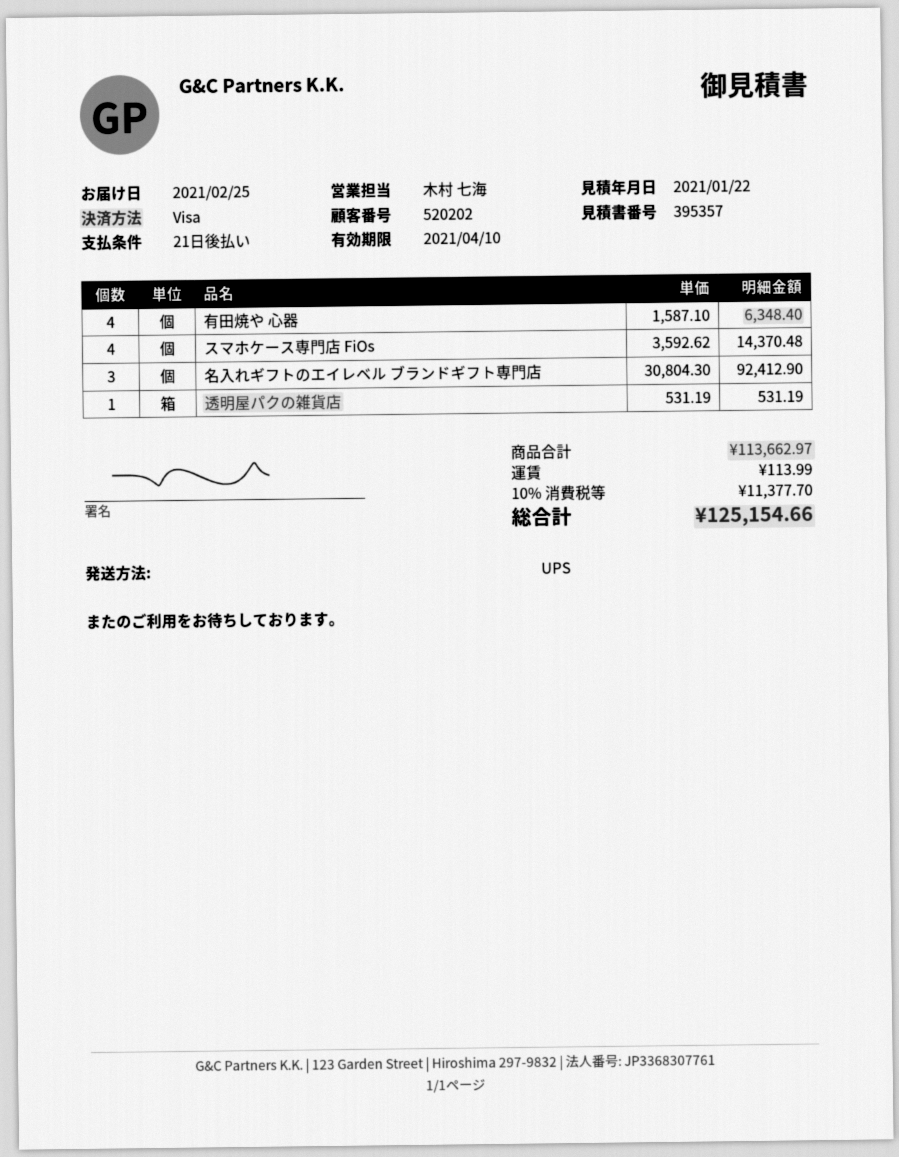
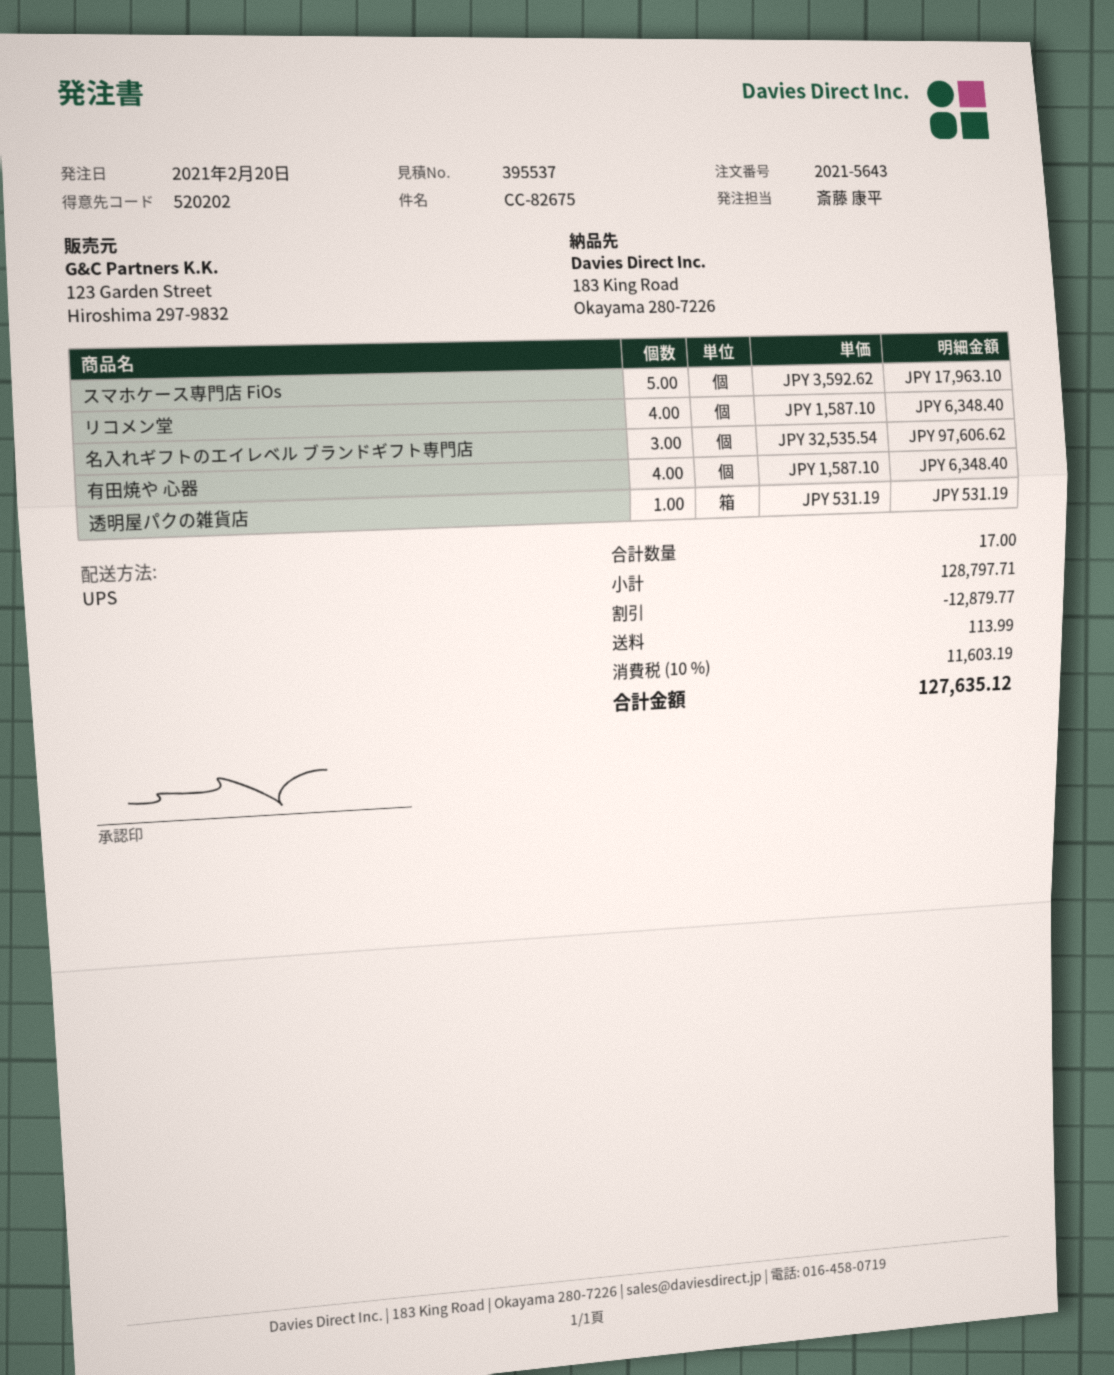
quote number: 395357 -> 395537
スマホケース専門店 FiOs: 4 x 3592.62 = 14370.48 -> 5 x 3592.62 = 17963.10
名入れギフトのエイレベル ブランドギフト専門店: 3 x 30804.30 = 92412.90 -> 3 x 32535.54 = 97606.62
リコメン堂: none -> 4 x 1587.10 = 6348.40
subtotal: 113662.97 -> 128797.71
discount: none -> 12879.77
tax: 10% = 11377.70 -> 10% = 11603.19
total: 125154.66 -> 127635.12

